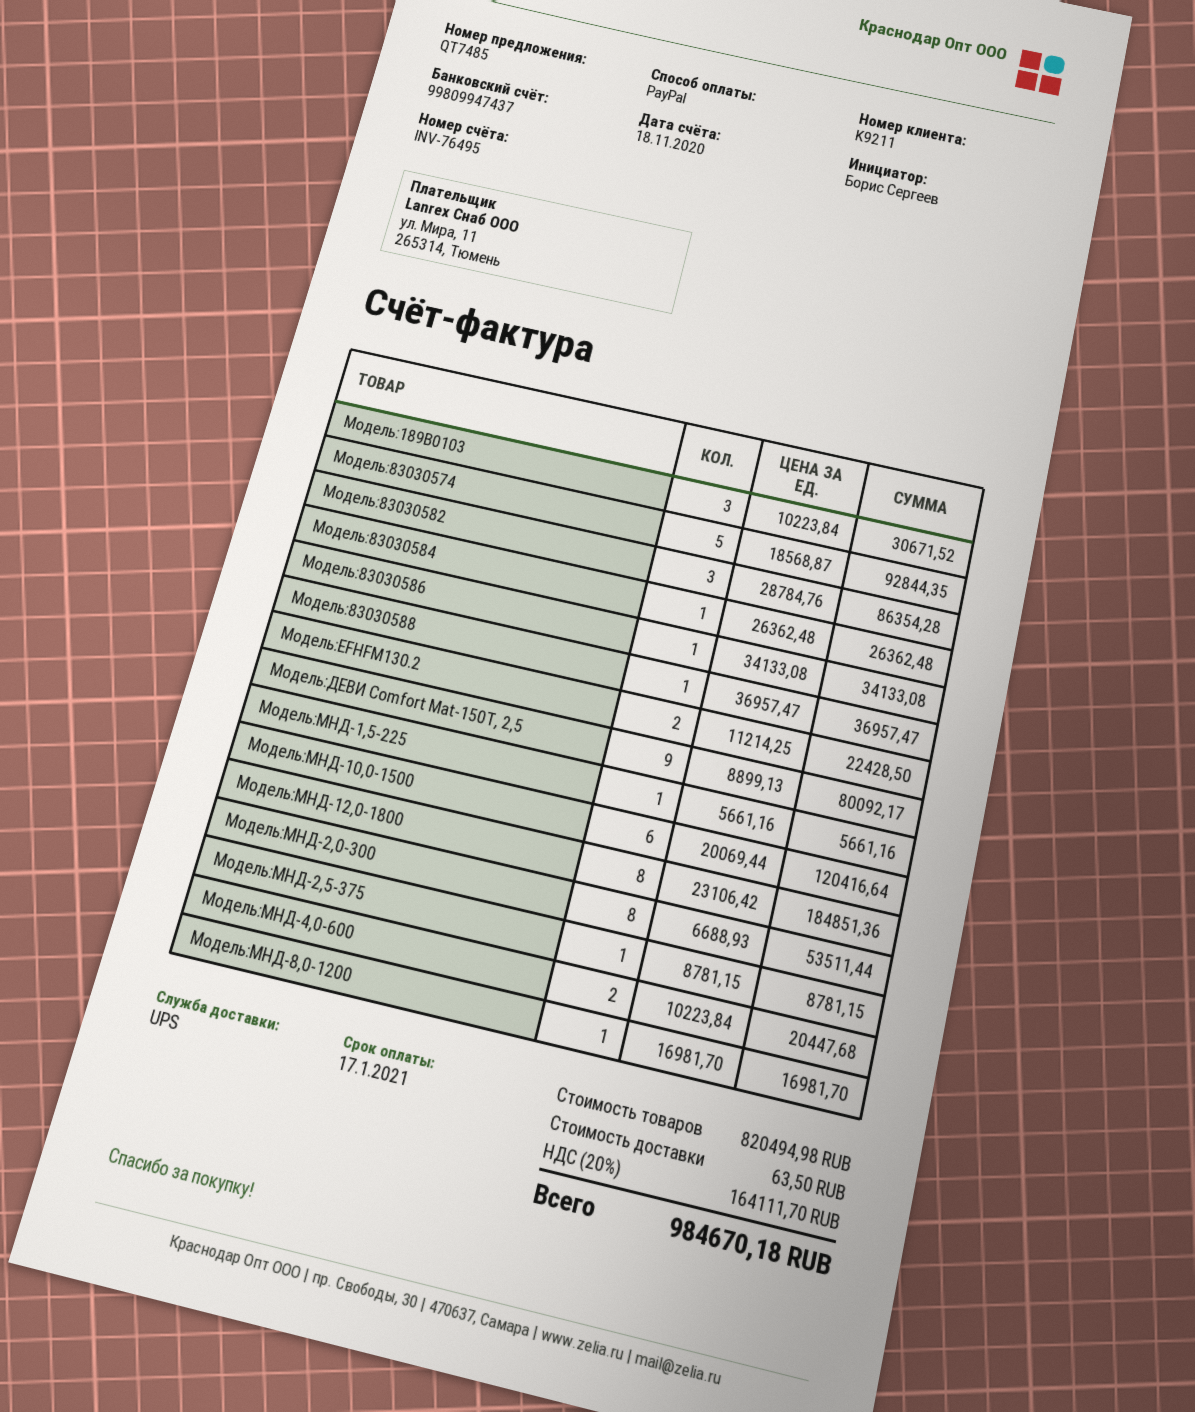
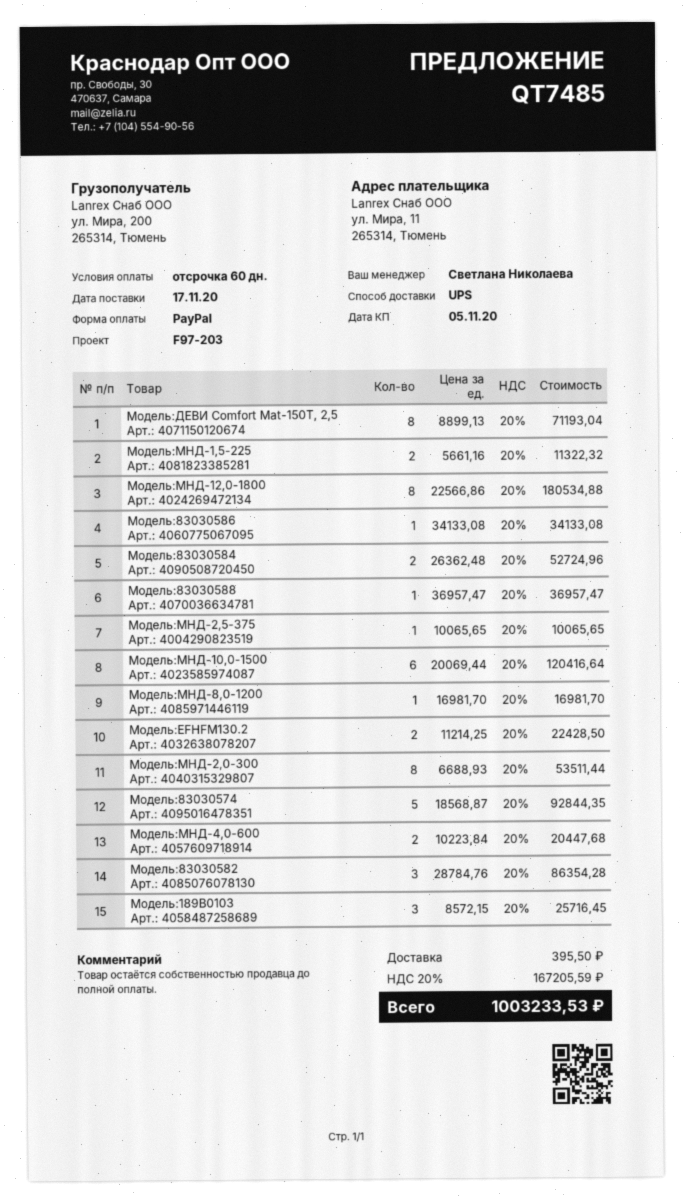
Модель:189B0103: 3 x 10223.84 = 30671.52 -> 3 x 8572.15 = 25716.45
Модель:83030584: 1 x 26362.48 = 26362.48 -> 2 x 26362.48 = 52724.96
Модель:ДЕВИ Comfort Mat-150T, 2,5: 9 x 8899.13 = 80092.17 -> 8 x 8899.13 = 71193.04
Модель:МНД-1,5-225: 1 x 5661.16 = 5661.16 -> 2 x 5661.16 = 11322.32
Модель:МНД-12,0-1800: 8 x 23106.42 = 184851.36 -> 8 x 22566.86 = 180534.88
Модель:МНД-2,5-375: 1 x 8781.15 = 8781.15 -> 1 x 10065.65 = 10065.65
shipping: 63.50 -> 395.50
tax: 20% = 164111.70 -> 20% = 167205.59
total: 984670.18 -> 1003233.53

